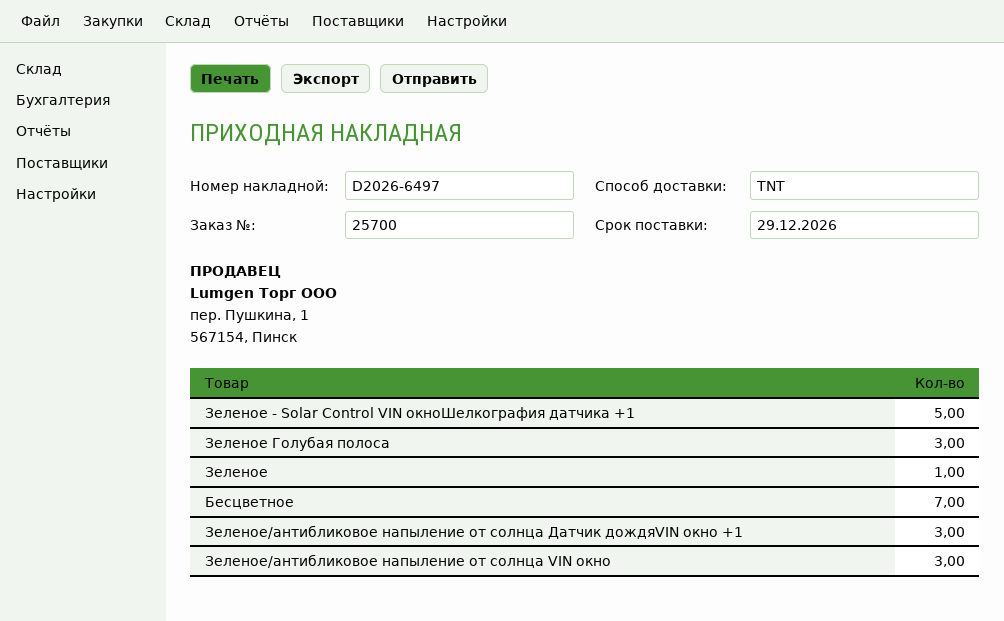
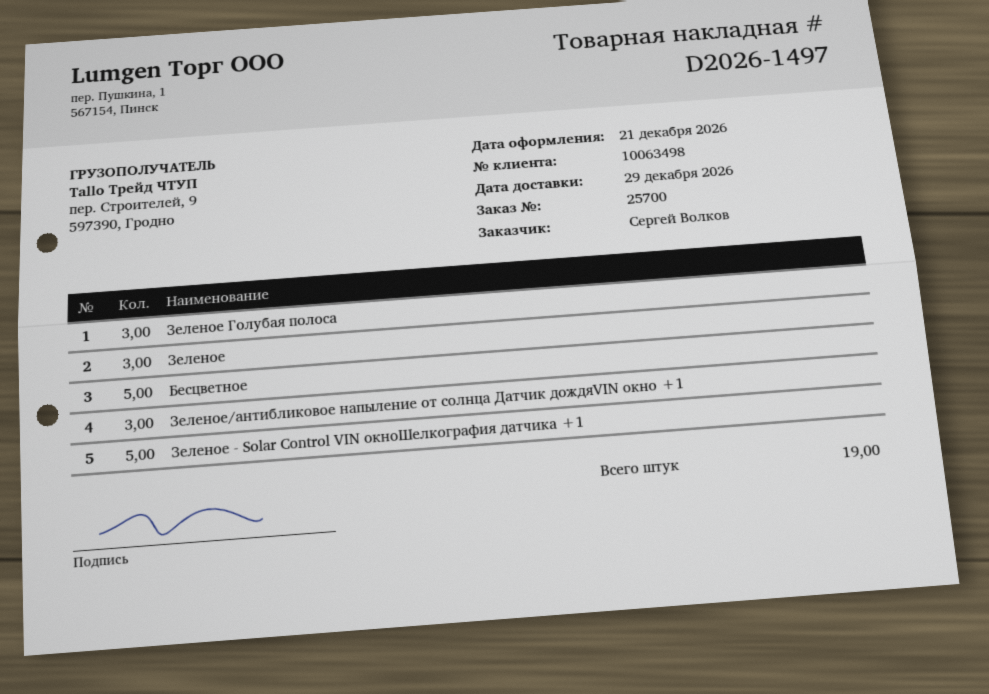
delivery note number: D2026-6497 -> D2026-1497
Зеленое: 1 -> 3
Бесцветное: 7 -> 5
Зеленое/антибликовое напыление от солнца VIN окно: 3 -> none

